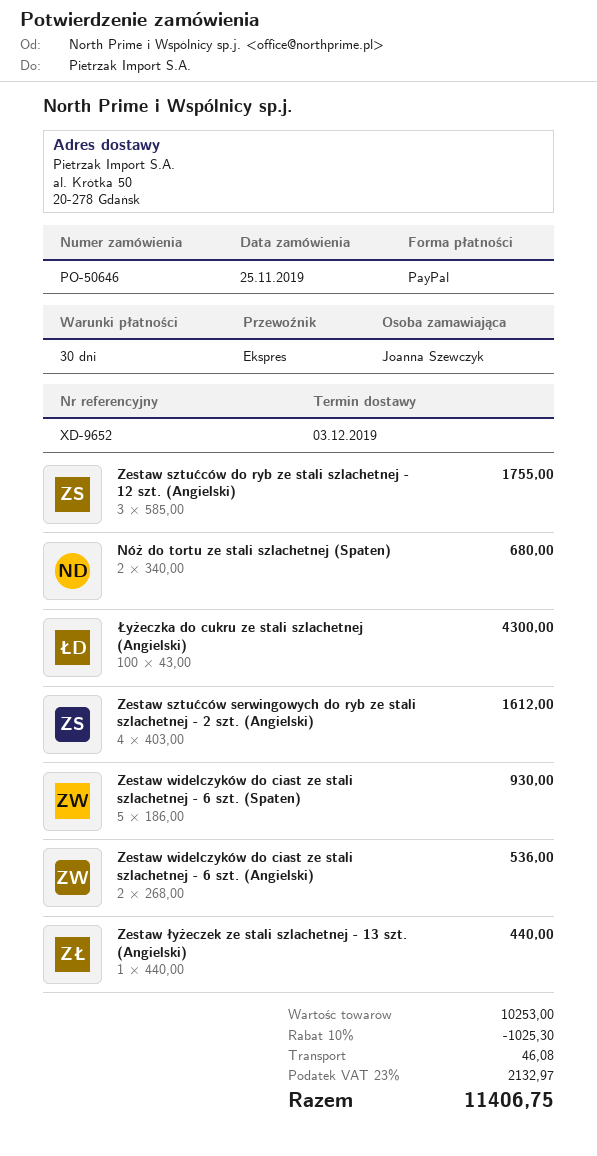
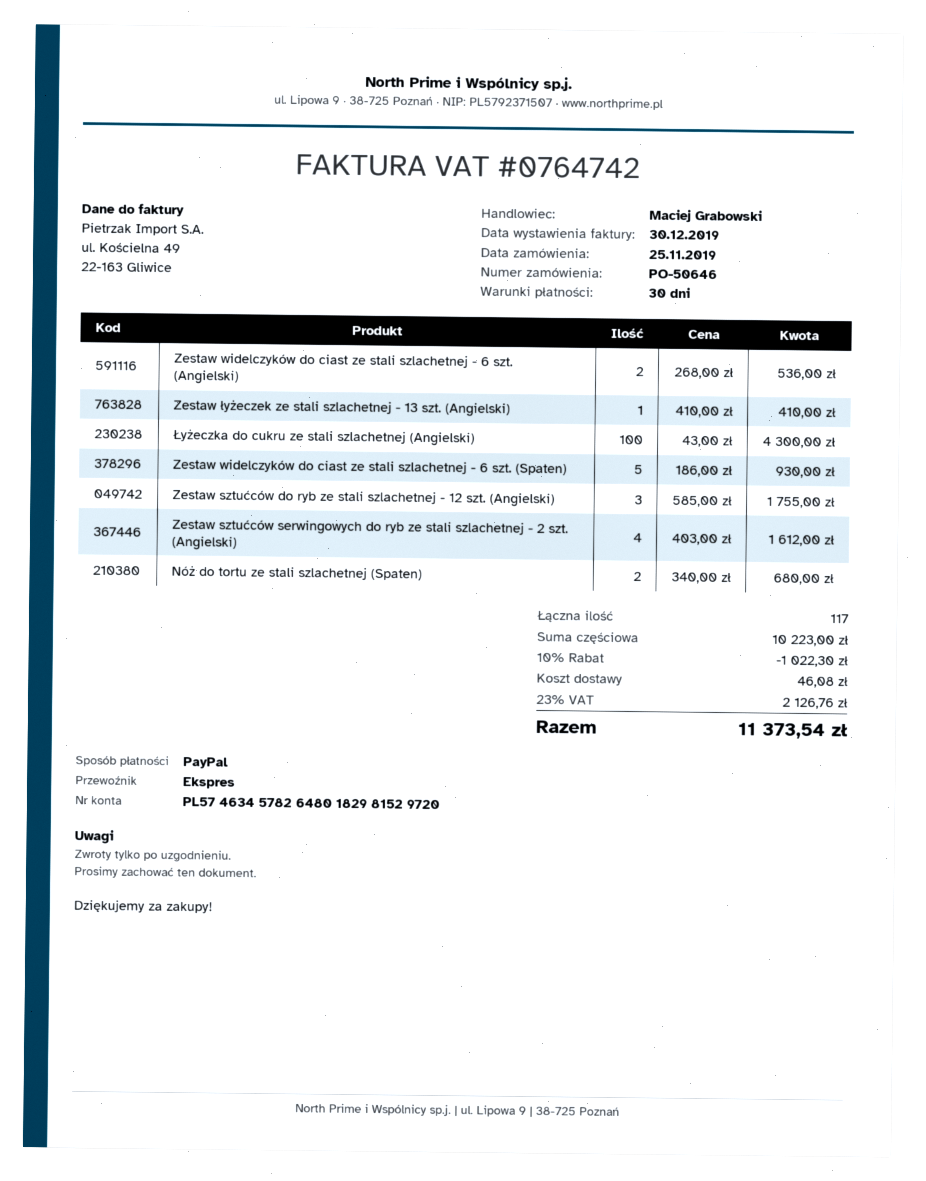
Zestaw łyżeczek ze stali szlachetnej - 13 szt. (Angielski): 1 x 440.00 = 440.00 -> 1 x 410.00 = 410.00
subtotal: 10253.00 -> 10223.00
discount: 10% = 1025.30 -> 10% = 1022.30
tax: 23% = 2132.97 -> 23% = 2126.76
total: 11406.75 -> 11373.54

